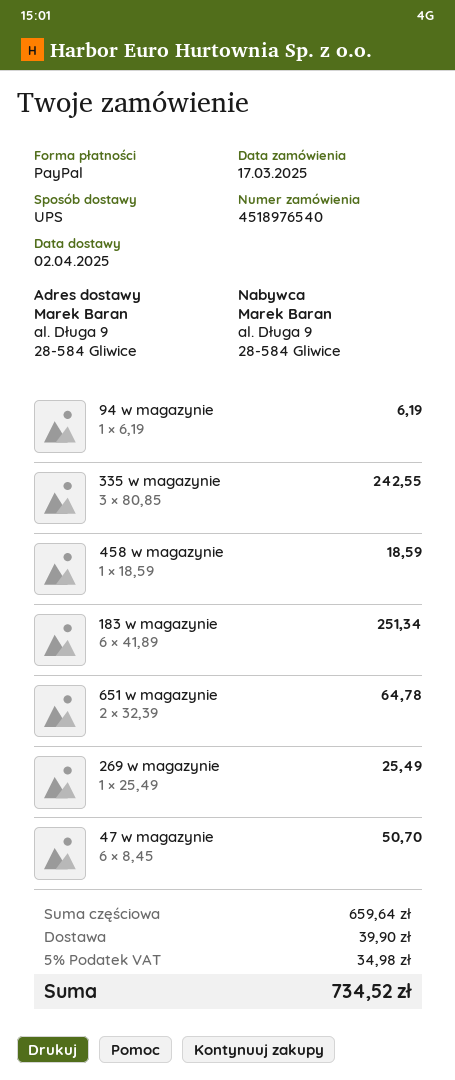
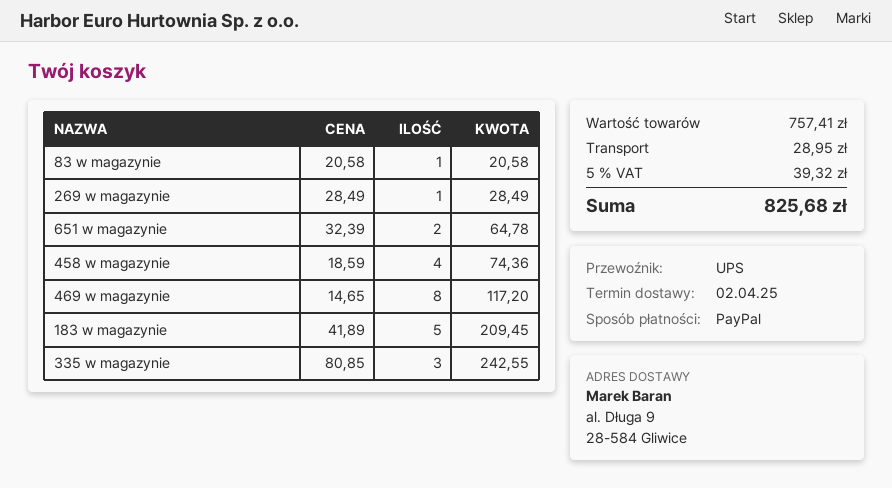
94 w magazynie: 1 x 6.19 = 6.19 -> none
458 w magazynie: 1 x 18.59 = 18.59 -> 4 x 18.59 = 74.36
183 w magazynie: 6 x 41.89 = 251.34 -> 5 x 41.89 = 209.45
269 w magazynie: 1 x 25.49 = 25.49 -> 1 x 28.49 = 28.49
47 w magazynie: 6 x 8.45 = 50.70 -> none
83 w magazynie: none -> 1 x 20.58 = 20.58
469 w magazynie: none -> 8 x 14.65 = 117.20
subtotal: 659.64 -> 757.41
shipping: 39.90 -> 28.95
tax: 5% = 34.98 -> 5% = 39.32
total: 734.52 -> 825.68

